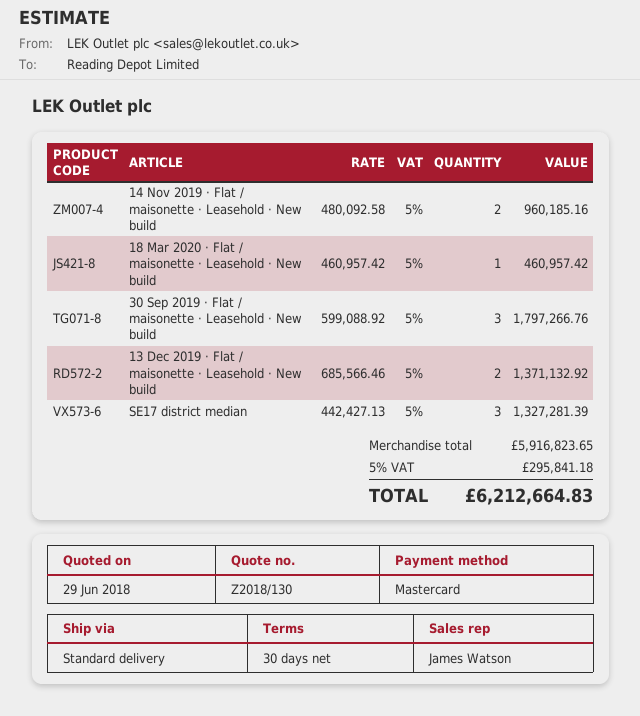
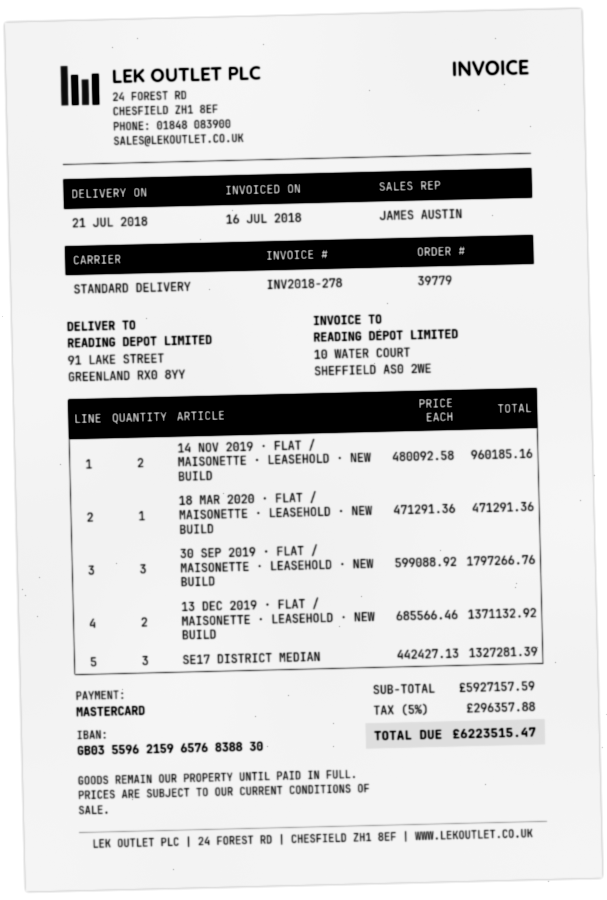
sales rep: James Watson -> JAMES AUSTIN
18 Mar 2020 · Flat / maisonette · Leasehold · New build: 1 x 460957.42 = 460957.42 -> 1 x 471291.36 = 471291.36
subtotal: 5916823.65 -> 5927157.59
tax: 5% = 295841.18 -> 5% = 296357.88
total: 6212664.83 -> 6223515.47

